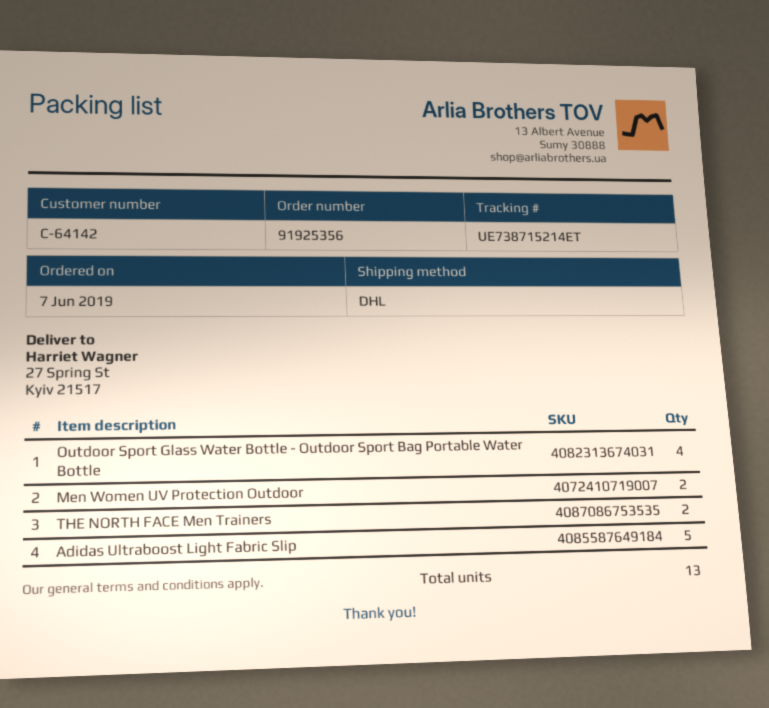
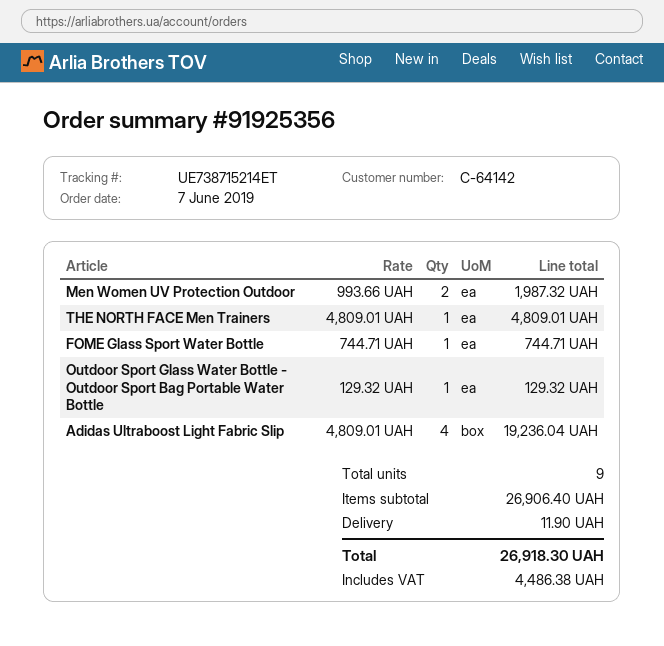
Outdoor Sport Glass Water Bottle - Outdoor Sport Bag Portable Water Bottle: 4 -> 1
THE NORTH FACE Men Trainers: 2 -> 1
Adidas Ultraboost Light Fabric Slip: 5 -> 4
FOME Glass Sport Water Bottle: none -> 1
total quantity: 13 -> 9

